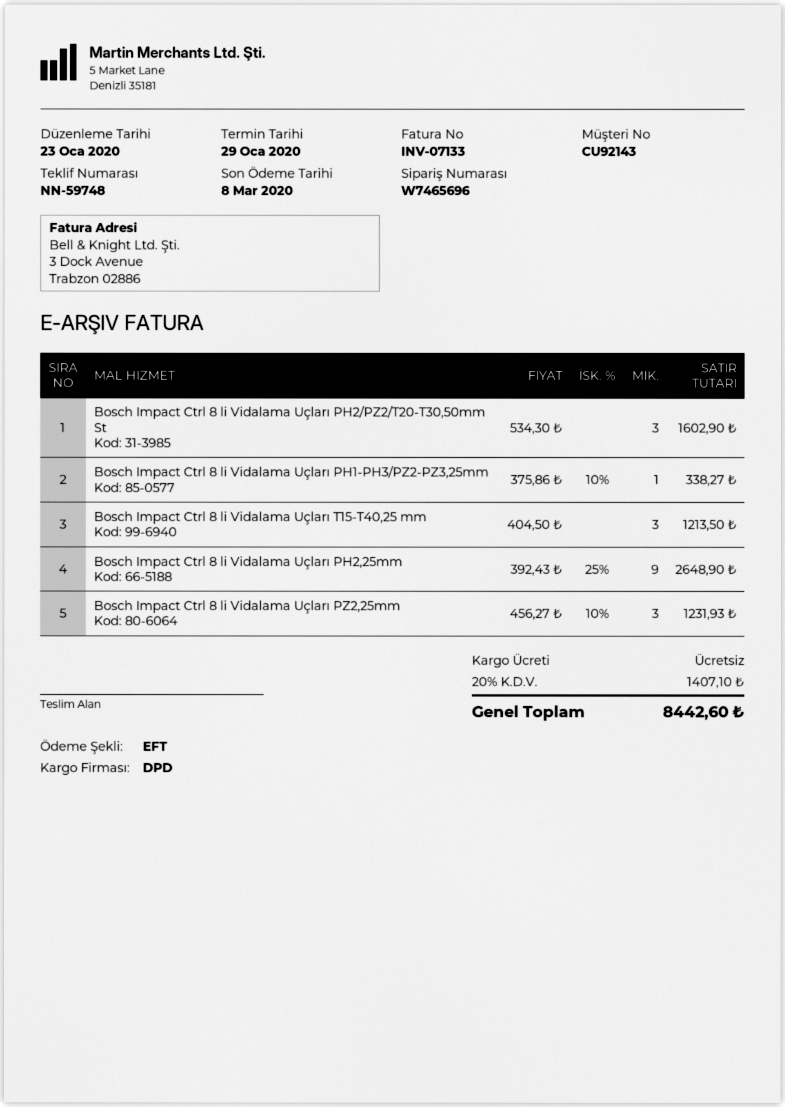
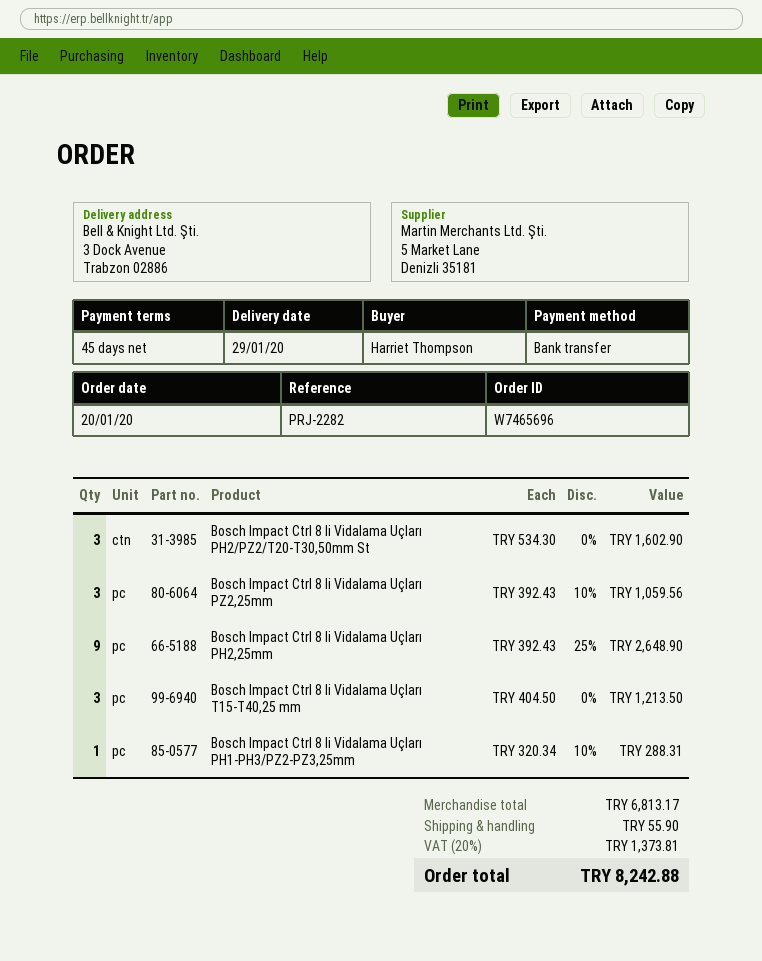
Bosch Impact Ctrl 8 li Vidalama Uçları PH1-PH3/PZ2-PZ3,25mm: 1 x 375.86 - 10% = 338.27 -> 1 x 320.34 - 10% = 288.31
Bosch Impact Ctrl 8 li Vidalama Uçları PZ2,25mm: 3 x 456.27 - 10% = 1231.93 -> 3 x 392.43 - 10% = 1059.56
shipping: 0.00 -> 55.90
tax: 20% = 1407.10 -> 20% = 1373.81
total: 8442.60 -> 8242.88

